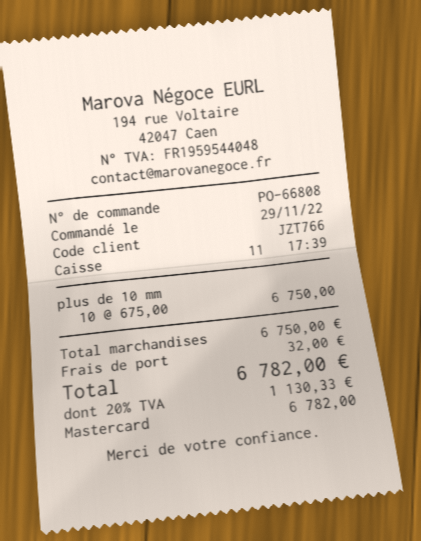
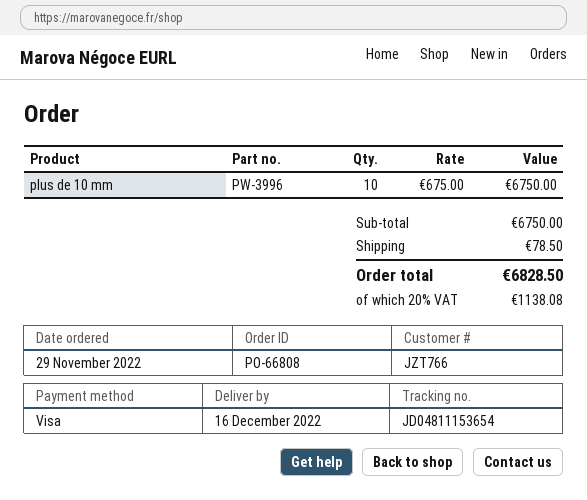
payment method: Mastercard -> Visa
shipping: 32.00 -> 78.50
tax: 20% = 1130.33 -> 20% = 1138.08
total: 6782.00 -> 6828.50

